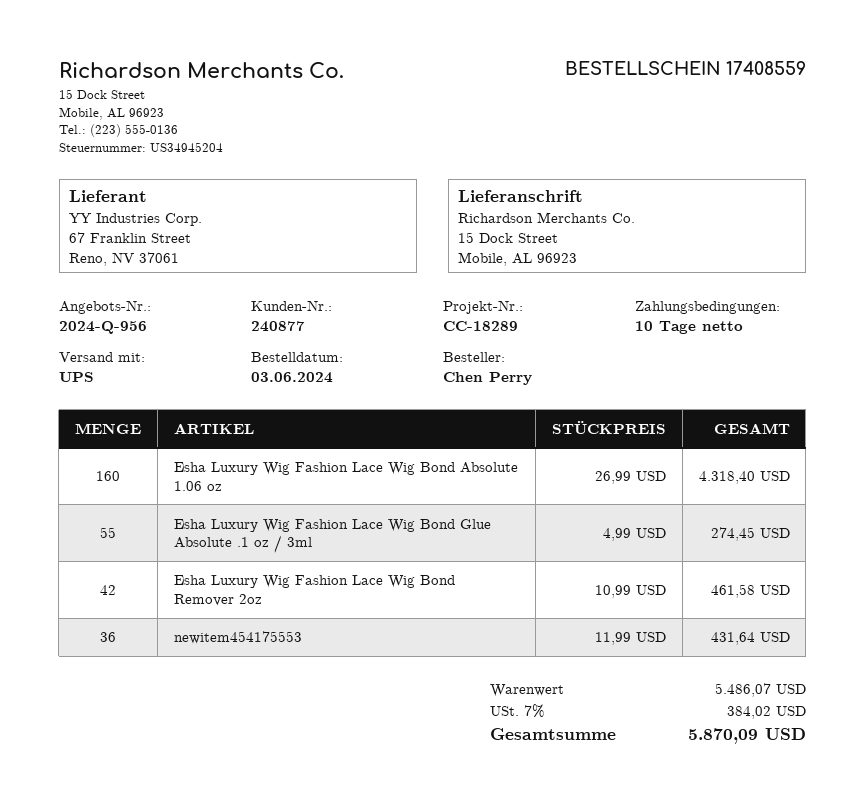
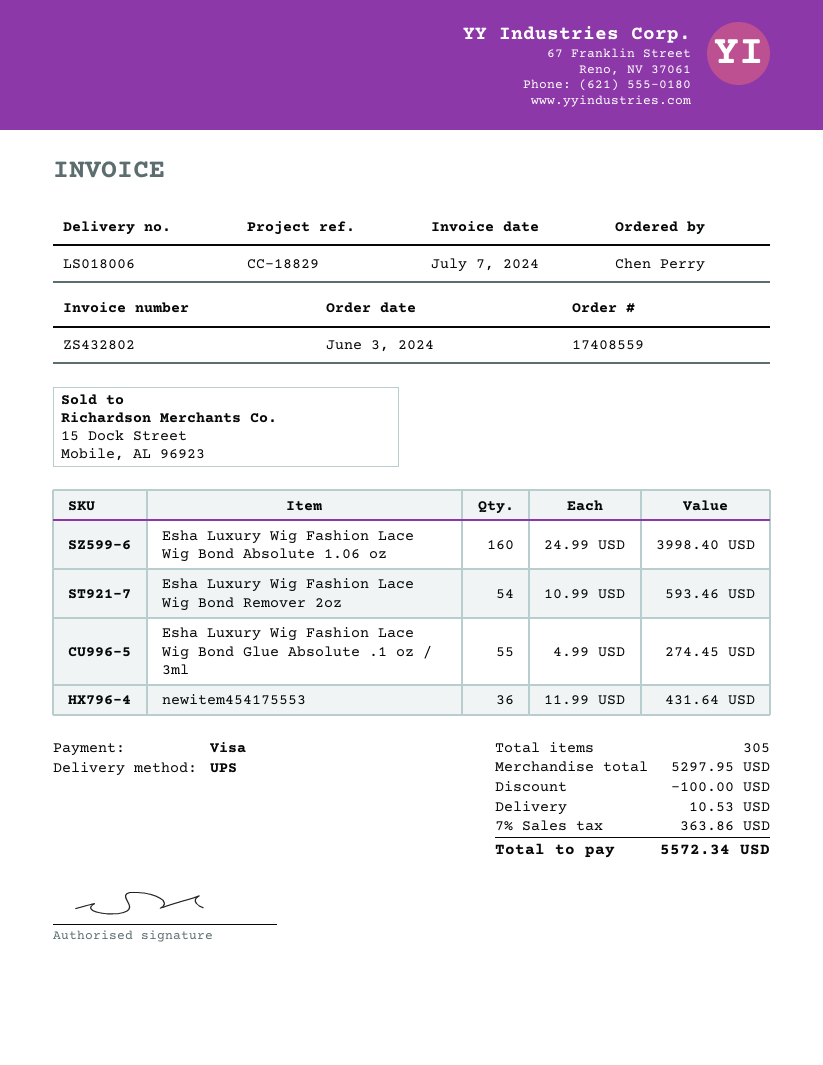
reference: CC-18289 -> CC-18829
Esha Luxury Wig Fashion Lace Wig Bond Absolute 1.06 oz: 160 x 26.99 = 4318.40 -> 160 x 24.99 = 3998.40
Esha Luxury Wig Fashion Lace Wig Bond Remover 2oz: 42 x 10.99 = 461.58 -> 54 x 10.99 = 593.46
subtotal: 5486.07 -> 5297.95
discount: none -> 100.00
shipping: none -> 10.53
tax: 7% = 384.02 -> 7% = 363.86
total: 5870.09 -> 5572.34

